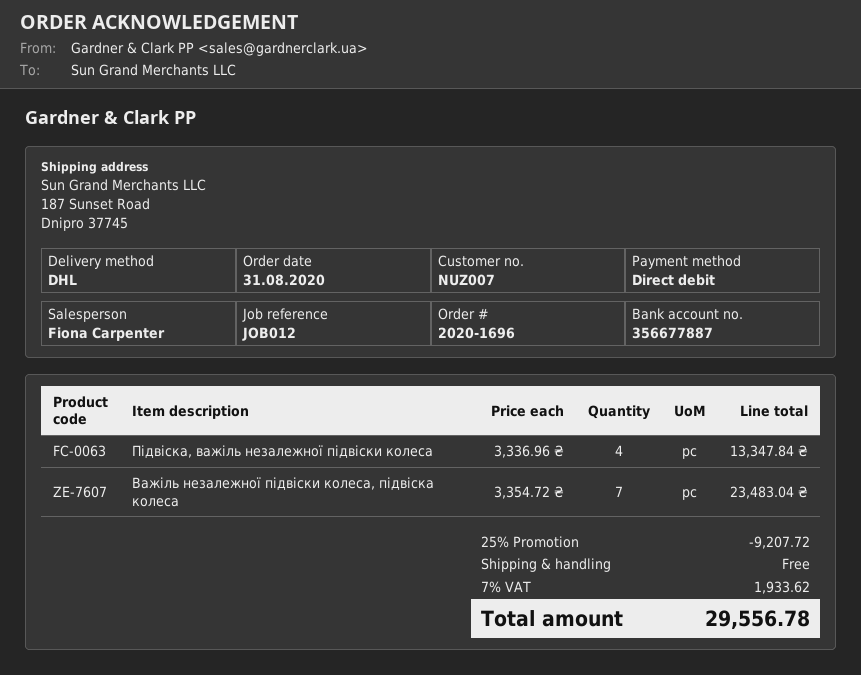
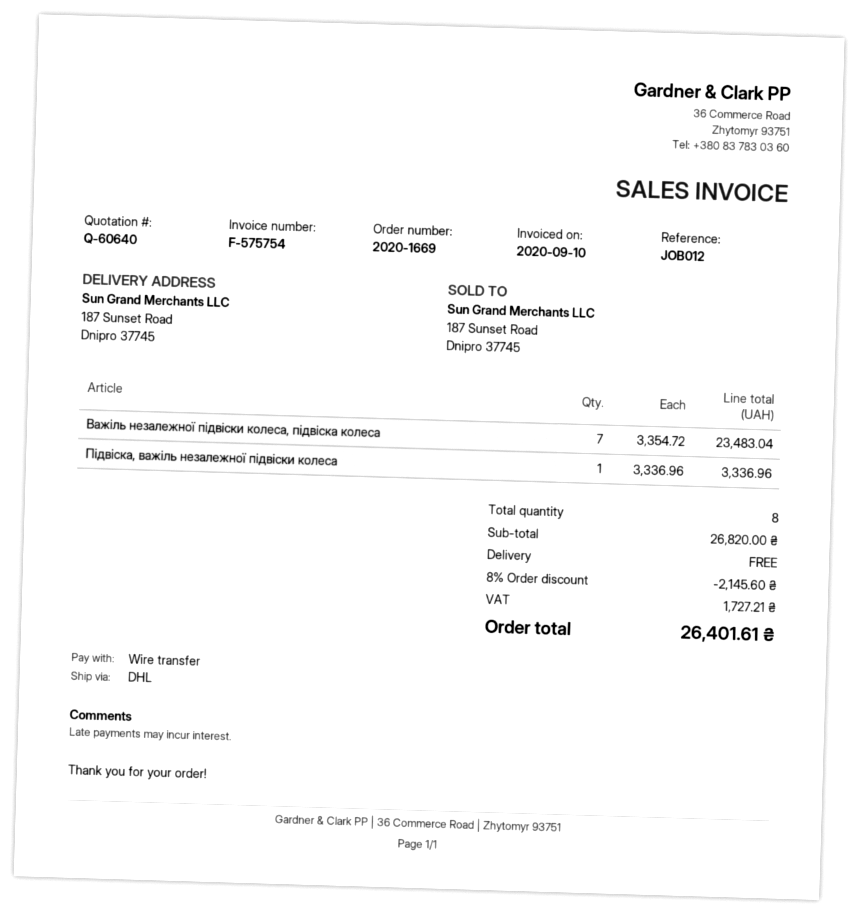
order number: 2020-1696 -> 2020-1669
payment method: direct debit -> bank transfer
Підвіска, важіль незалежної підвіски колеса: 4 x 3336.96 = 13347.84 -> 1 x 3336.96 = 3336.96
discount: 25% = 9207.72 -> 8% = 2145.60
tax: 1933.62 -> 1727.21
total: 29556.78 -> 26401.61

